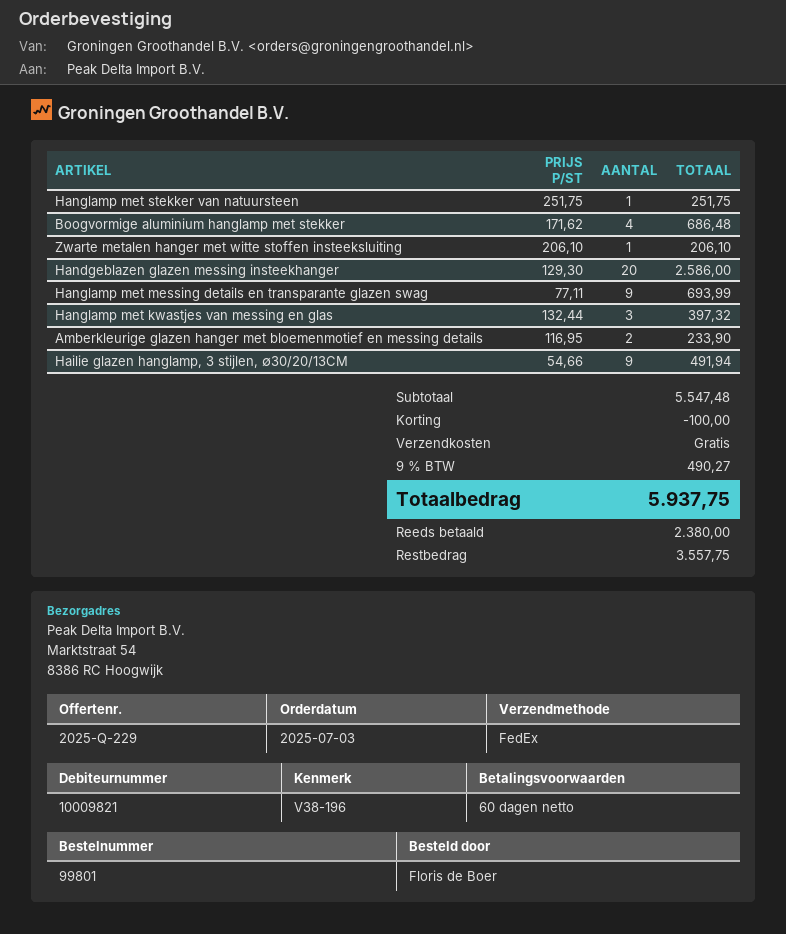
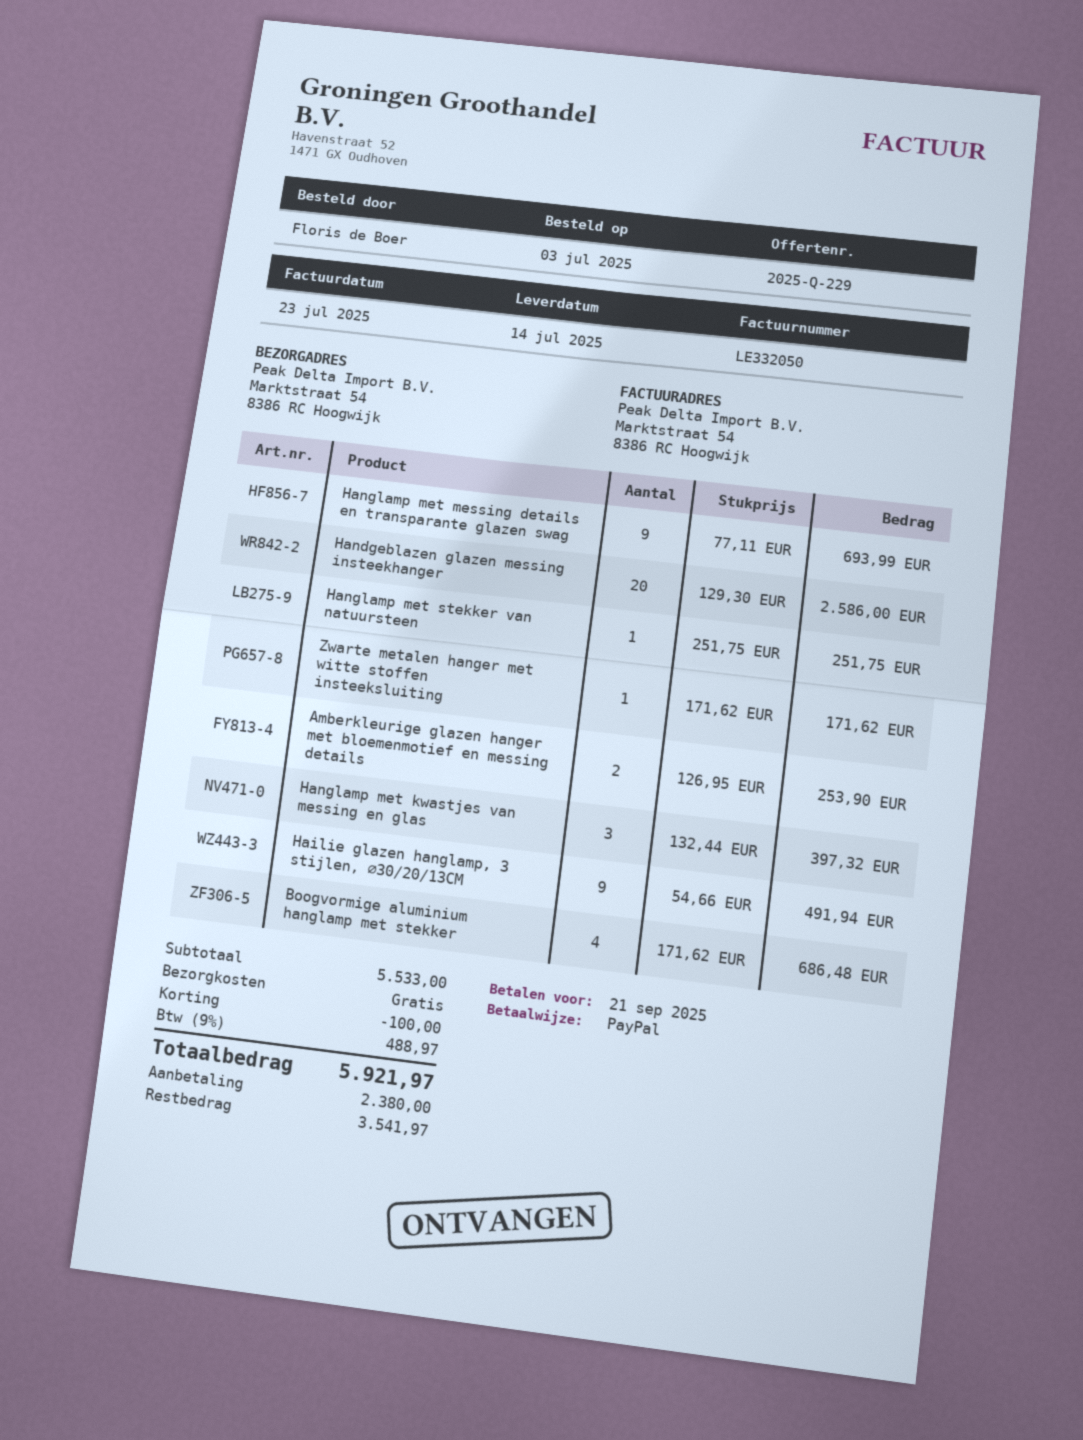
Zwarte metalen hanger met witte stoffen insteeksluiting: 1 x 206.10 = 206.10 -> 1 x 171.62 = 171.62
Amberkleurige glazen hanger met bloemenmotief en messing details: 2 x 116.95 = 233.90 -> 2 x 126.95 = 253.90
subtotal: 5547.48 -> 5533.00
tax: 9% = 490.27 -> 9% = 488.97
total: 5937.75 -> 5921.97
balance: 3557.75 -> 3541.97

